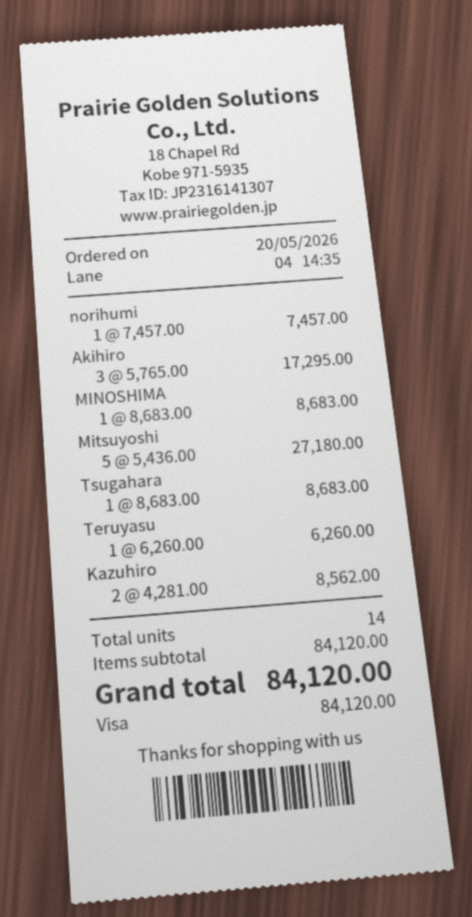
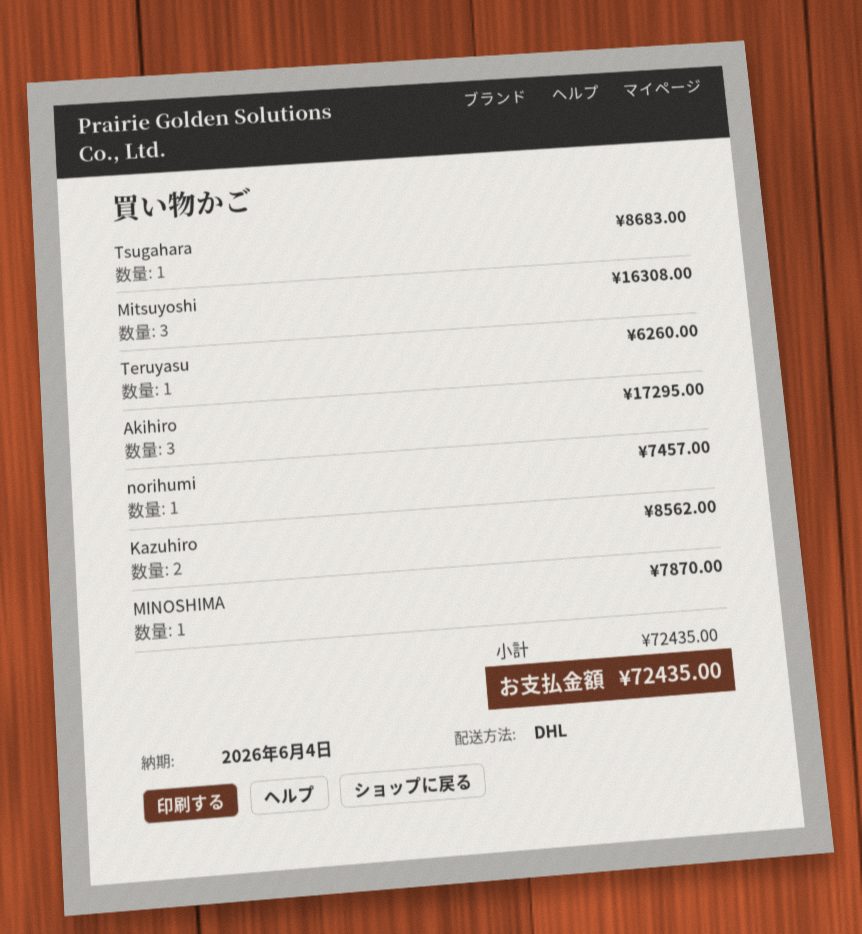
MINOSHIMA: 1 for 8683.00 -> 1 for 7870.00
Mitsuyoshi: 5 for 27180.00 -> 3 for 16308.00
subtotal: 84120.00 -> 72435.00
total: 84120.00 -> 72435.00

